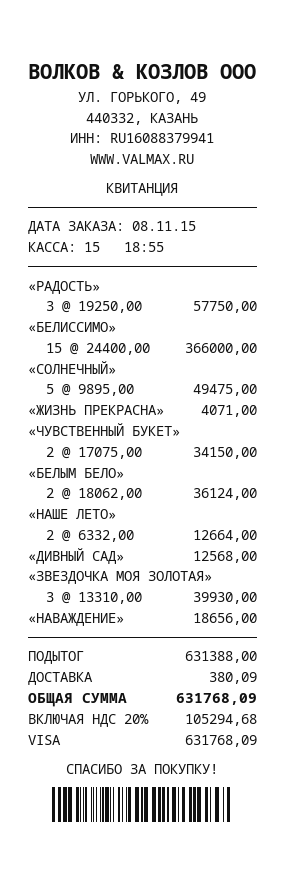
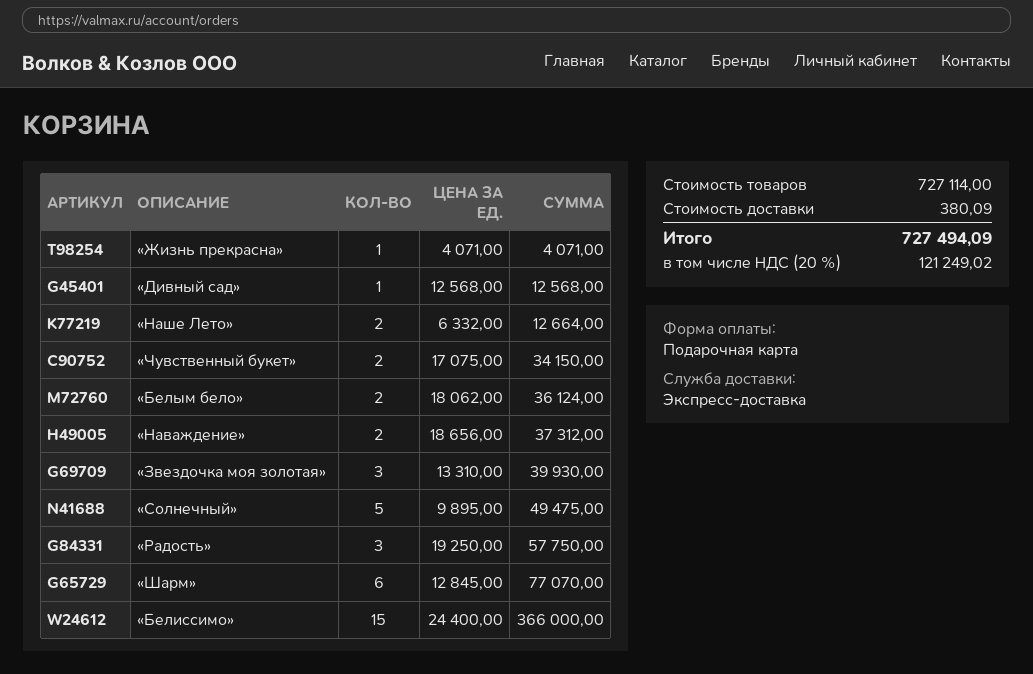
payment method: Visa -> gift card
«НАВАЖДЕНИЕ»: 1 x 18656.00 = 18656.00 -> 2 x 18656.00 = 37312.00
«Шарм»: none -> 6 x 12845.00 = 77070.00
subtotal: 631388.00 -> 727114.00
tax: 20% = 105294.68 -> 20% = 121249.02
total: 631768.09 -> 727494.09

